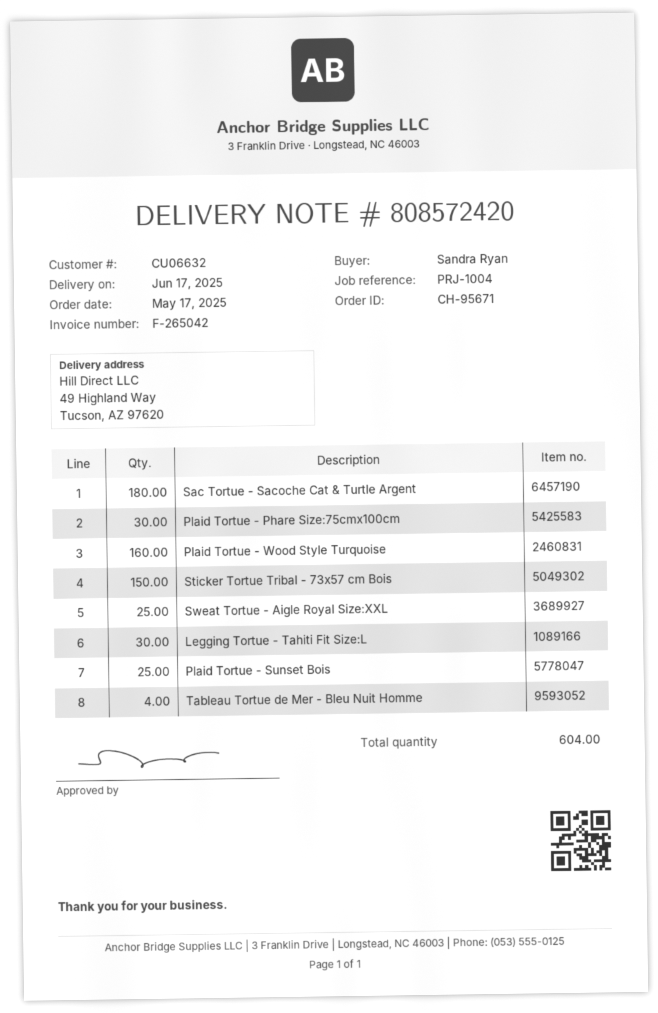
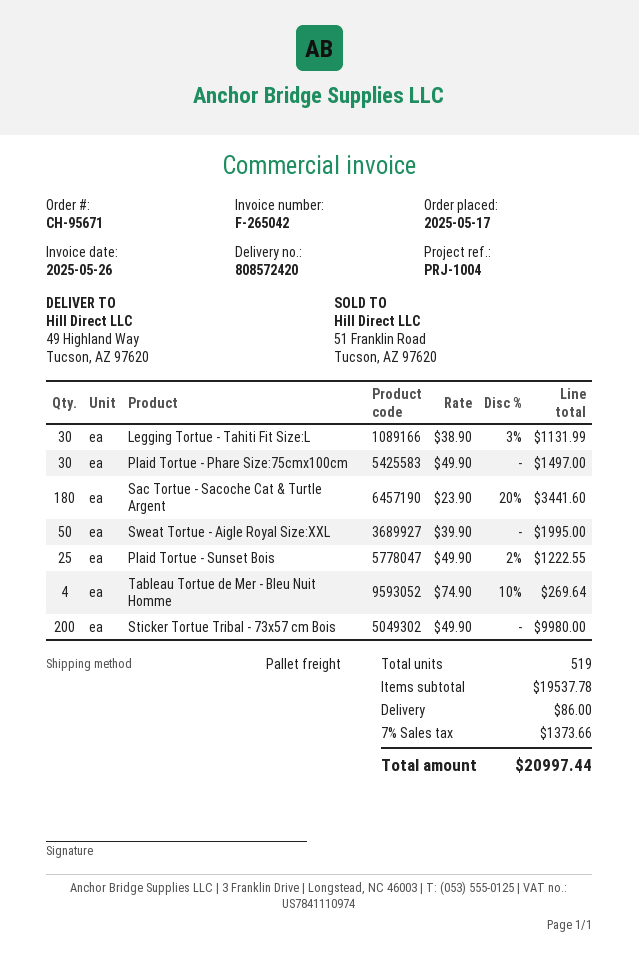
Plaid Tortue - Wood Style Turquoise: 160 -> none
Sticker Tortue Tribal - 73x57 cm Bois: 150 -> 200
Sweat Tortue - Aigle Royal Size:XXL: 25 -> 50
total quantity: 604 -> 519

